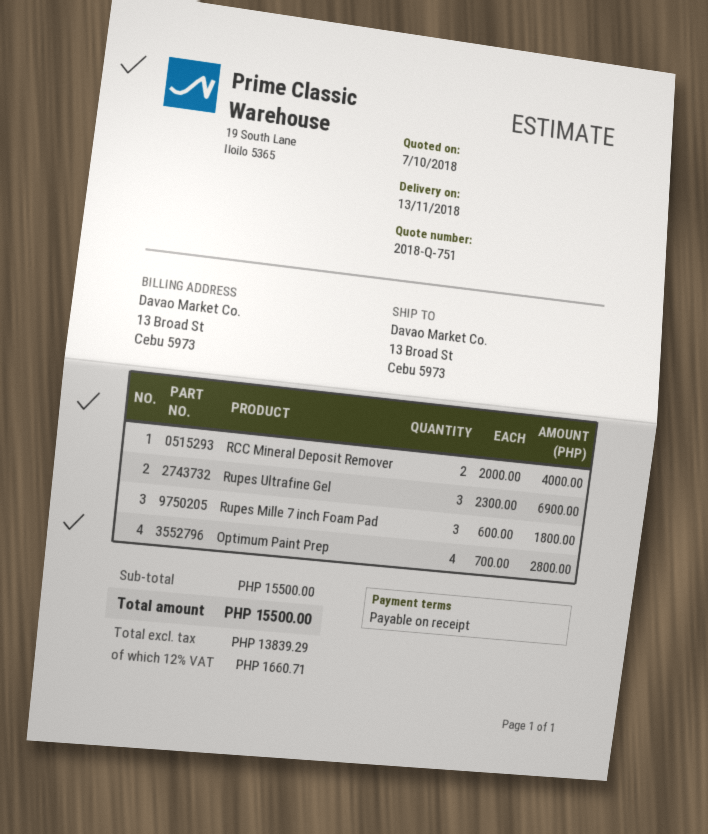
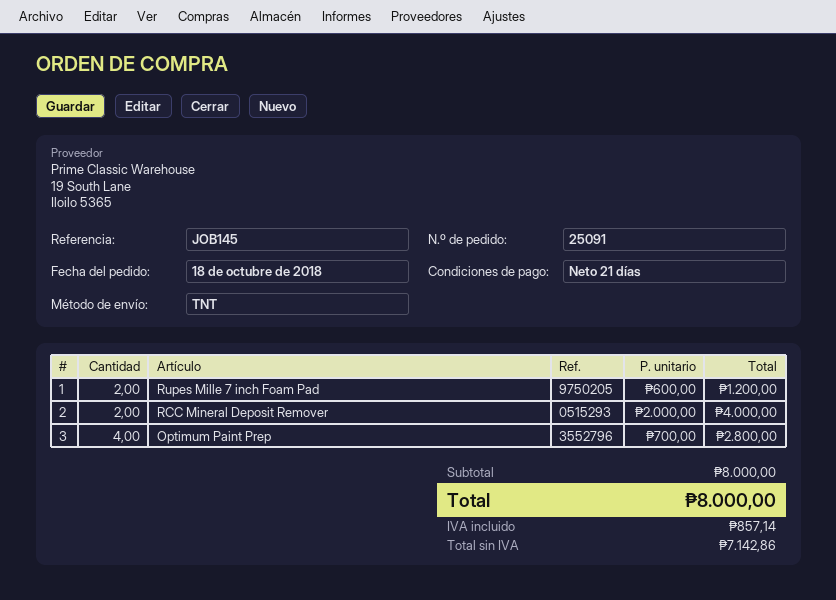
payment terms: on receipt -> 21 days
Rupes Ultrafine Gel: 3 x 2300.00 = 6900.00 -> none
Rupes Mille 7 inch Foam Pad: 3 x 600.00 = 1800.00 -> 2 x 600.00 = 1200.00
subtotal: 15500.00 -> 8000.00
net: 13839.29 -> 7142.86
tax: 1660.71 -> 857.14
total: 15500.00 -> 8000.00

